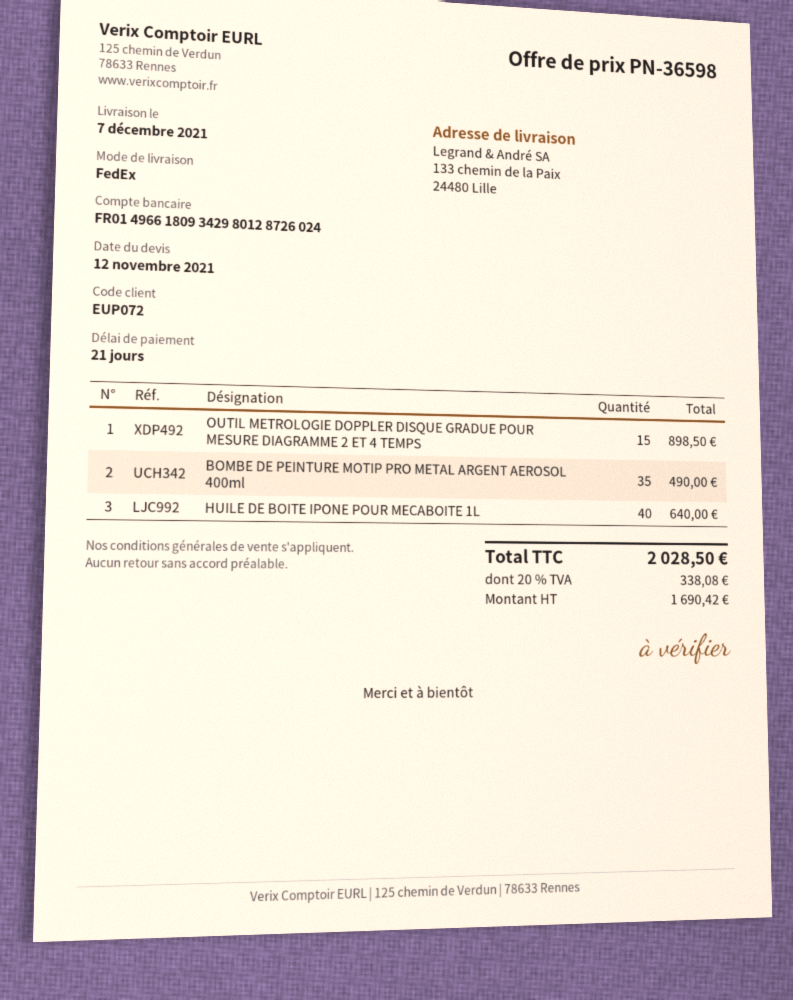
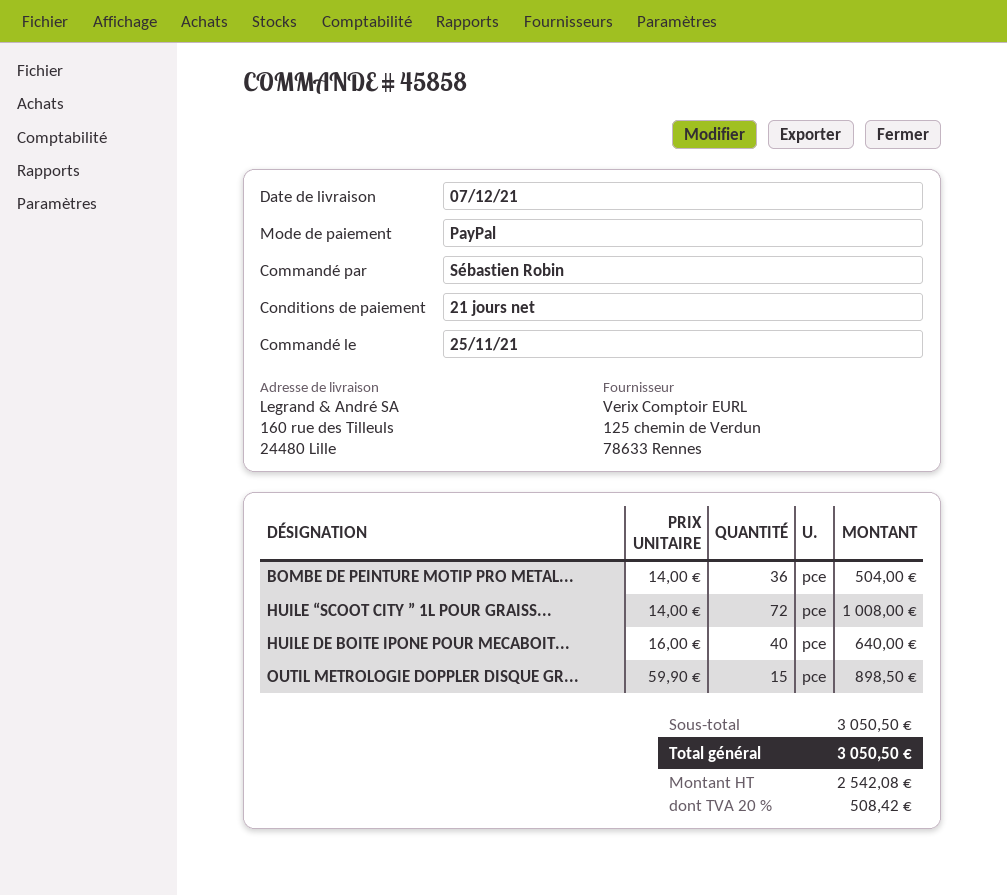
ship to: 133 chemin de la Paix, 24480 Lille -> 160 rue des Tilleuls, 24480 Lille
BOMBE DE PEINTURE MOTIP PRO METAL ARGENT AEROSOL 400ml: 35 for 490.00 -> 36 for 504.00
HUILE “SCOOT CITY ” 1L POUR GRAISS...: none -> 72 for 1008.00
net: 1690.42 -> 2542.08
tax: 20% = 338.08 -> 20% = 508.42
total: 2028.50 -> 3050.50

